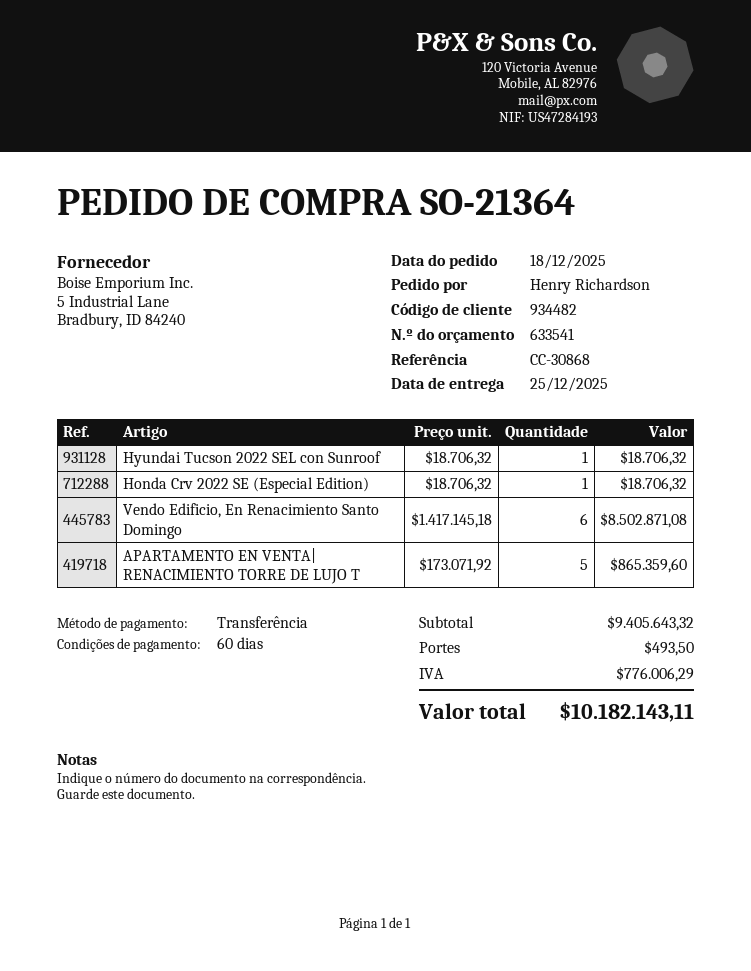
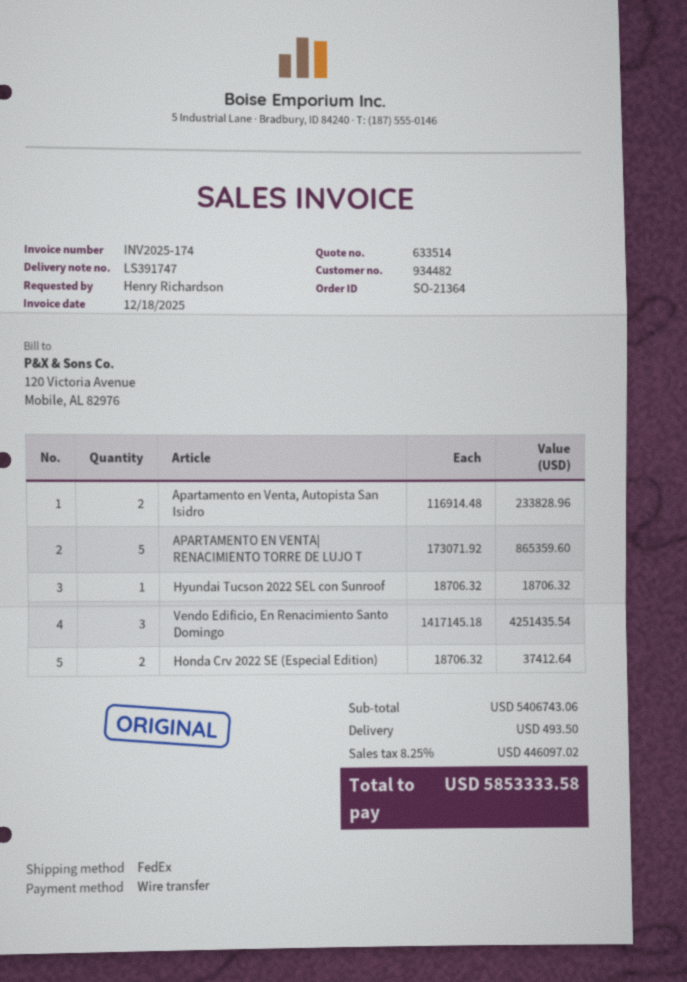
quote number: 633541 -> 633514
Honda Crv 2022 SE (Especial Edition): 1 x 18706.32 = 18706.32 -> 2 x 18706.32 = 37412.64
Vendo Edificio, En Renacimiento Santo Domingo: 6 x 1417145.18 = 8502871.08 -> 3 x 1417145.18 = 4251435.54
Apartamento en Venta, Autopista San Isidro: none -> 2 x 116914.48 = 233828.96
subtotal: 9405643.32 -> 5406743.06
tax: 776006.29 -> 446097.02
total: 10182143.11 -> 5853333.58

